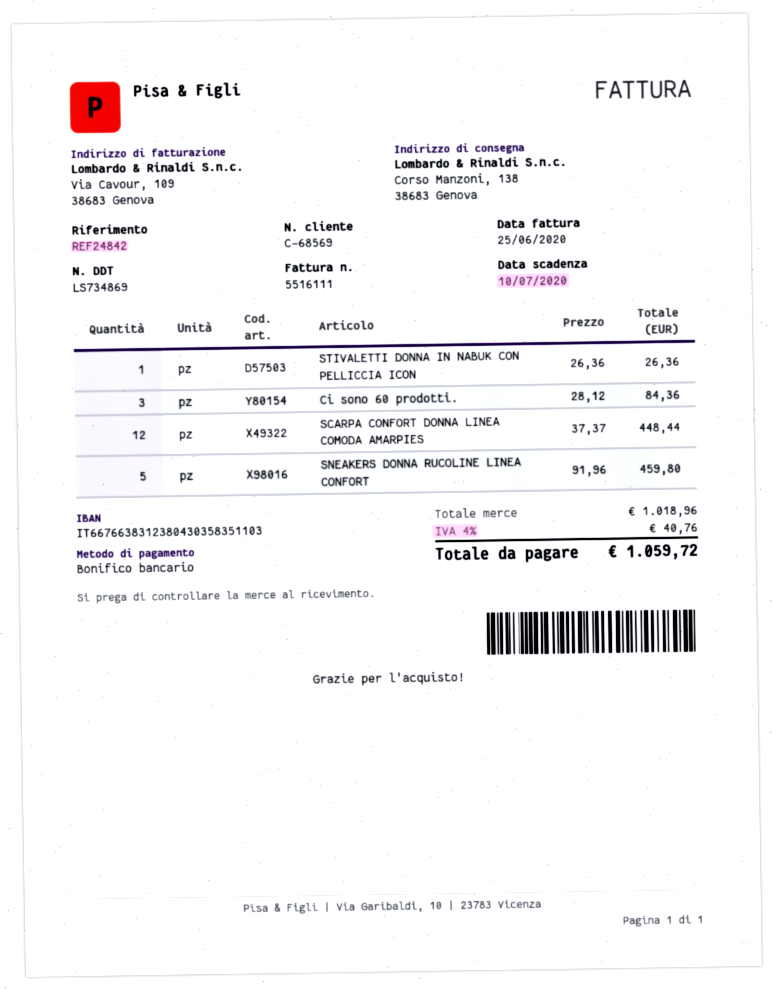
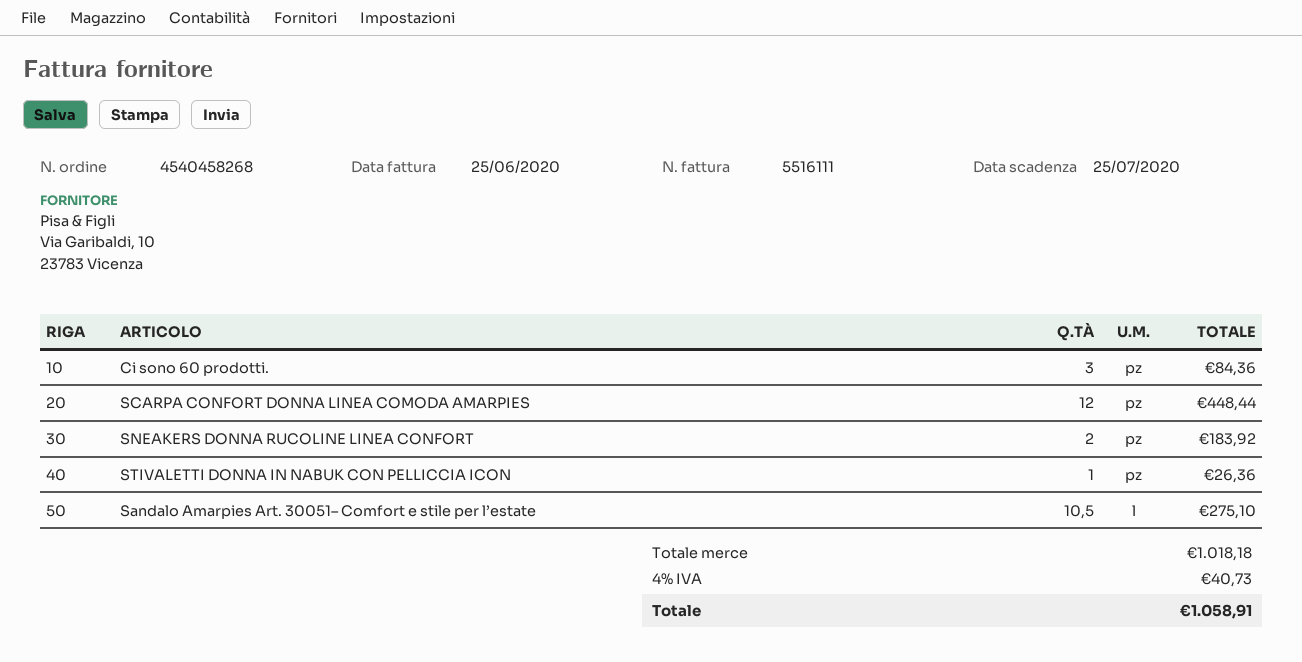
due date: 2020-07-10 -> 2020-07-25
SNEAKERS DONNA RUCOLINE LINEA CONFORT: 5 for 459.80 -> 2 for 183.92
Sandalo Amarpies Art. 30051– Comfort e stile per l’estate: none -> 10.5 for 275.10
subtotal: 1018.96 -> 1018.18
tax: 4% = 40.76 -> 4% = 40.73
total: 1059.72 -> 1058.91

